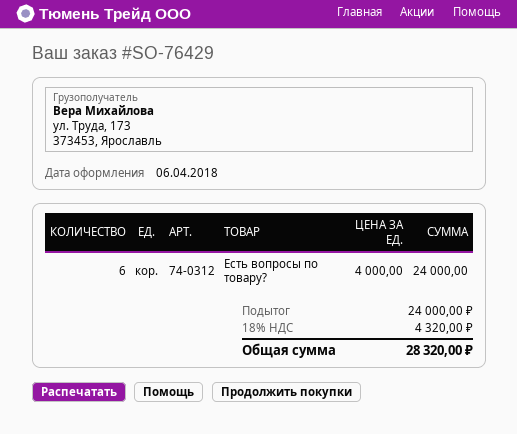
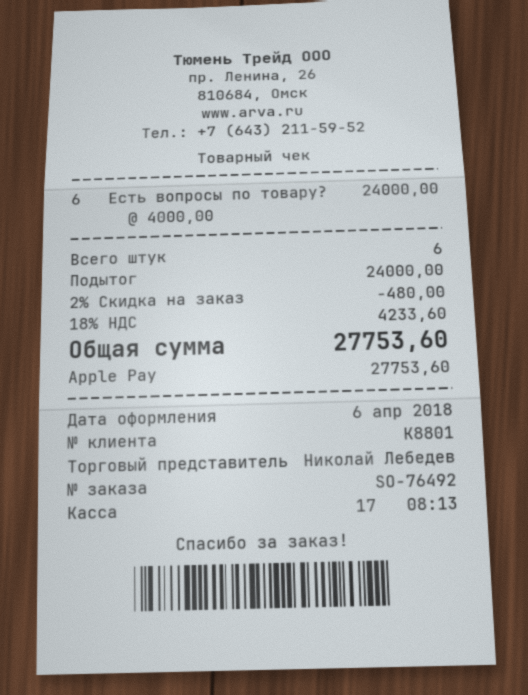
order number: SO-76429 -> SO-76492
discount: none -> 2% = 480.00
tax: 18% = 4320.00 -> 18% = 4233.60
total: 28320.00 -> 27753.60

